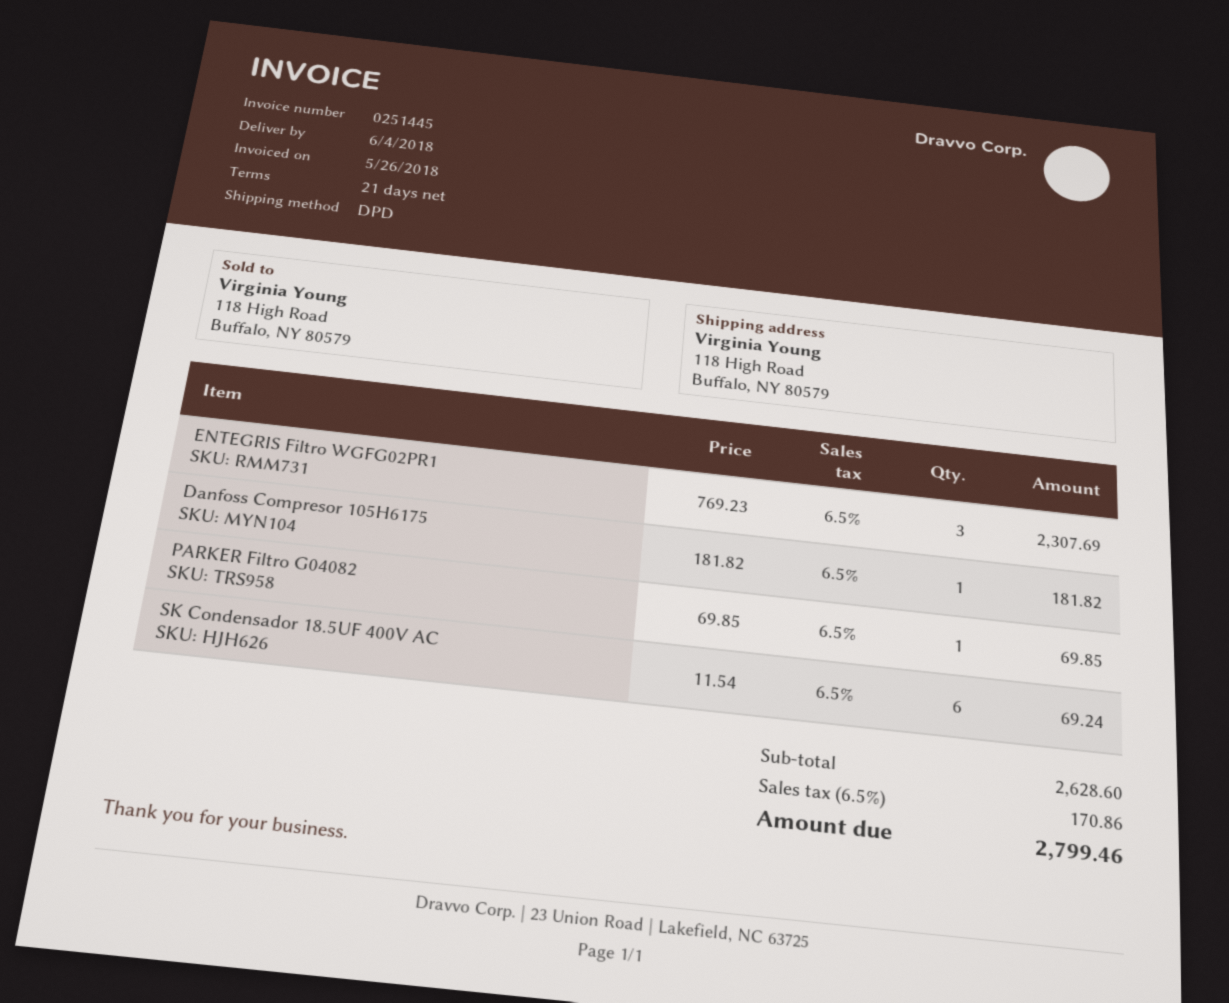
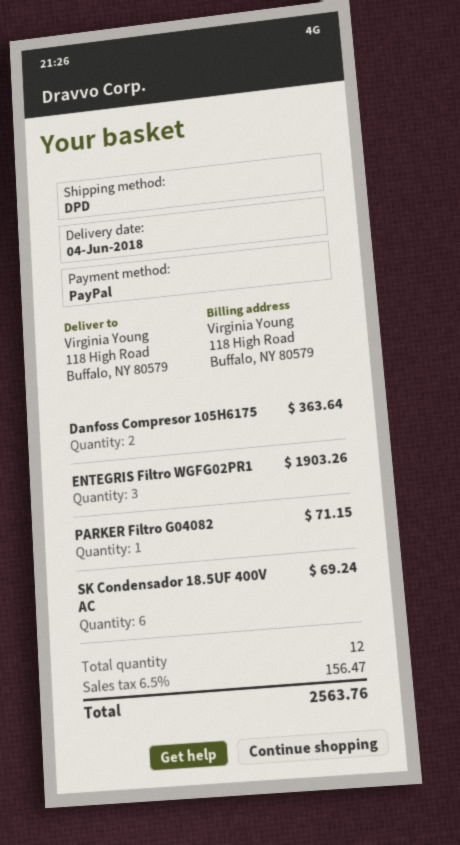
ENTEGRIS Filtro WGFG02PR1: 3 for 2307.69 -> 3 for 1903.26
Danfoss Compresor 105H6175: 1 for 181.82 -> 2 for 363.64
PARKER Filtro G04082: 1 for 69.85 -> 1 for 71.15
tax: 6.5% = 170.86 -> 6.5% = 156.47
total: 2799.46 -> 2563.76

